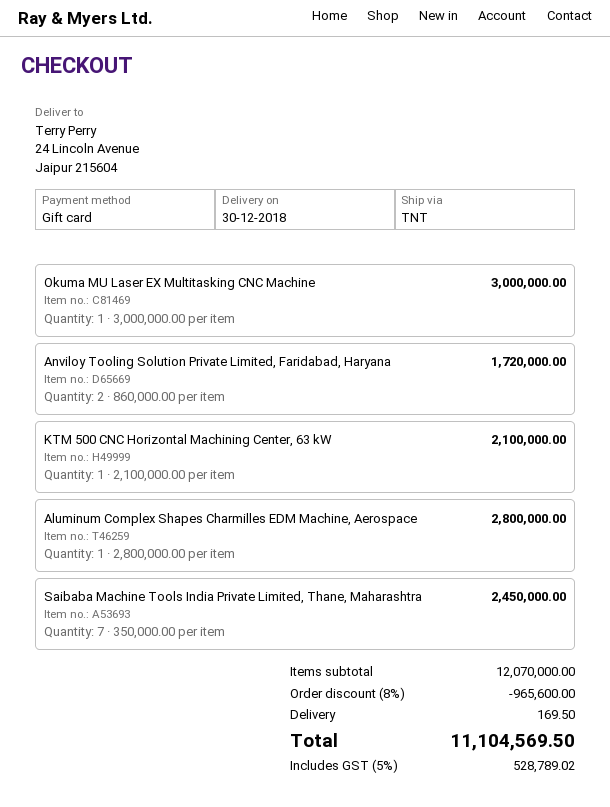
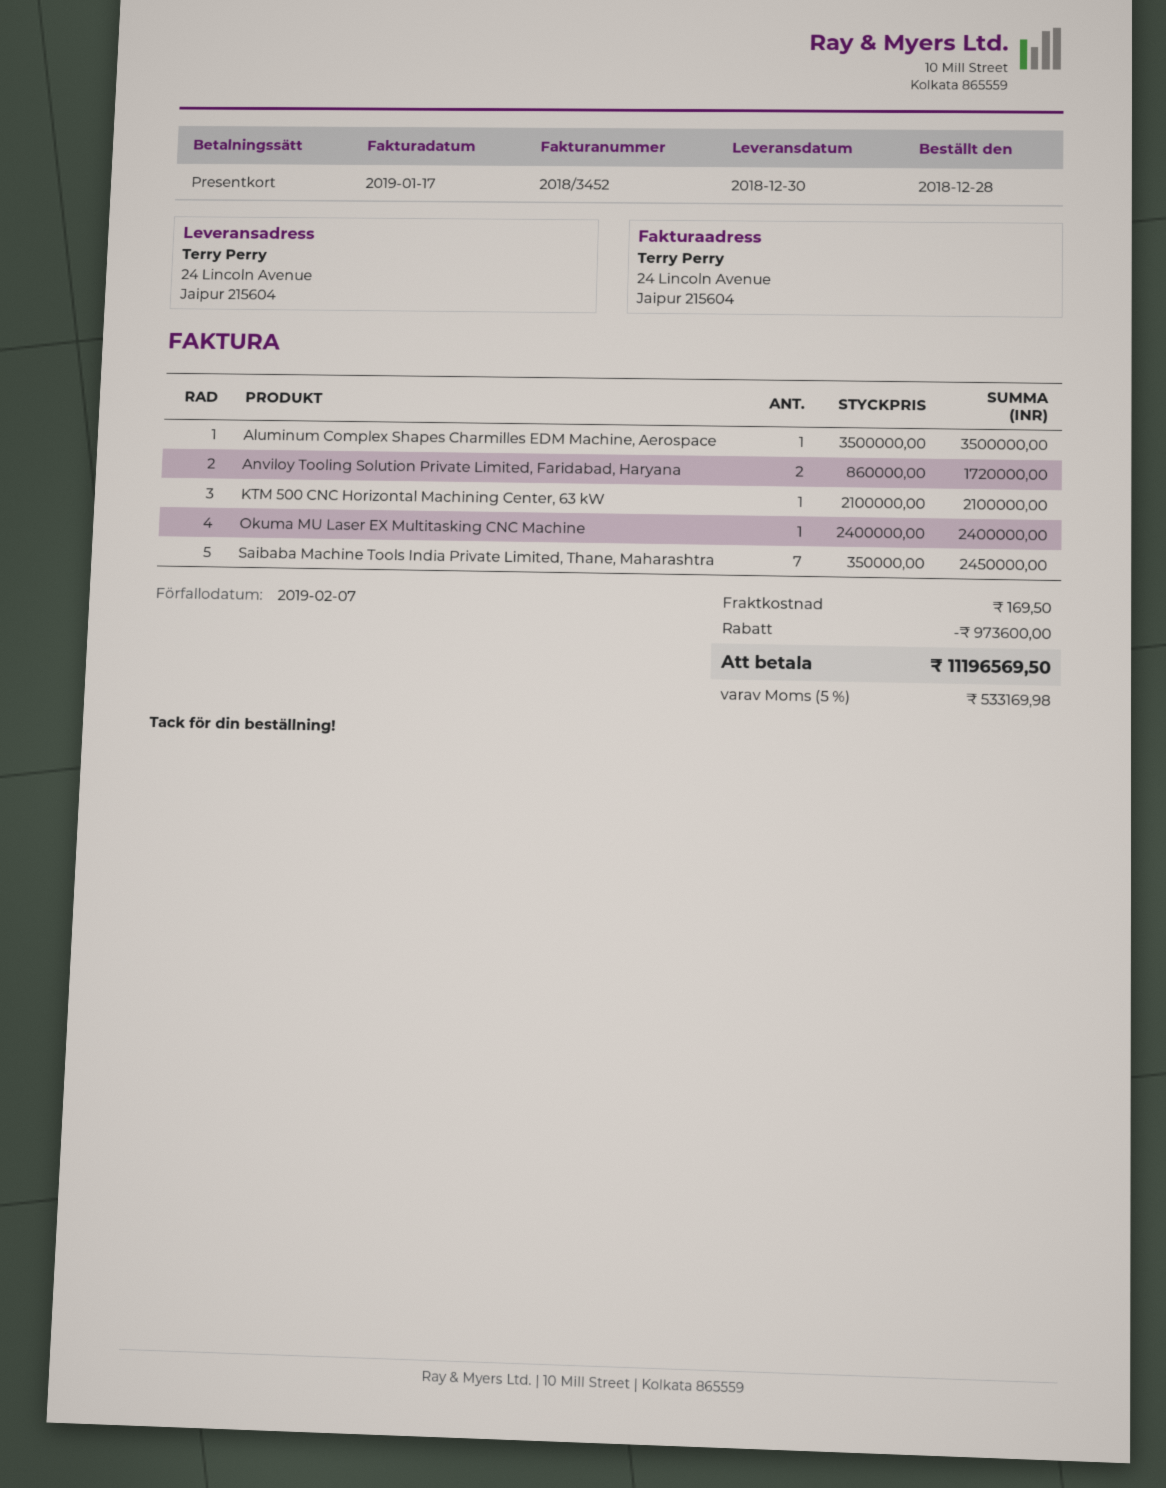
Okuma MU Laser EX Multitasking CNC Machine: 1 x 3000000.00 = 3000000.00 -> 1 x 2400000.00 = 2400000.00
Aluminum Complex Shapes Charmilles EDM Machine, Aerospace: 1 x 2800000.00 = 2800000.00 -> 1 x 3500000.00 = 3500000.00
discount: 965600.00 -> 973600.00
tax: 5% = 528789.02 -> 5% = 533169.98
total: 11104569.50 -> 11196569.50

